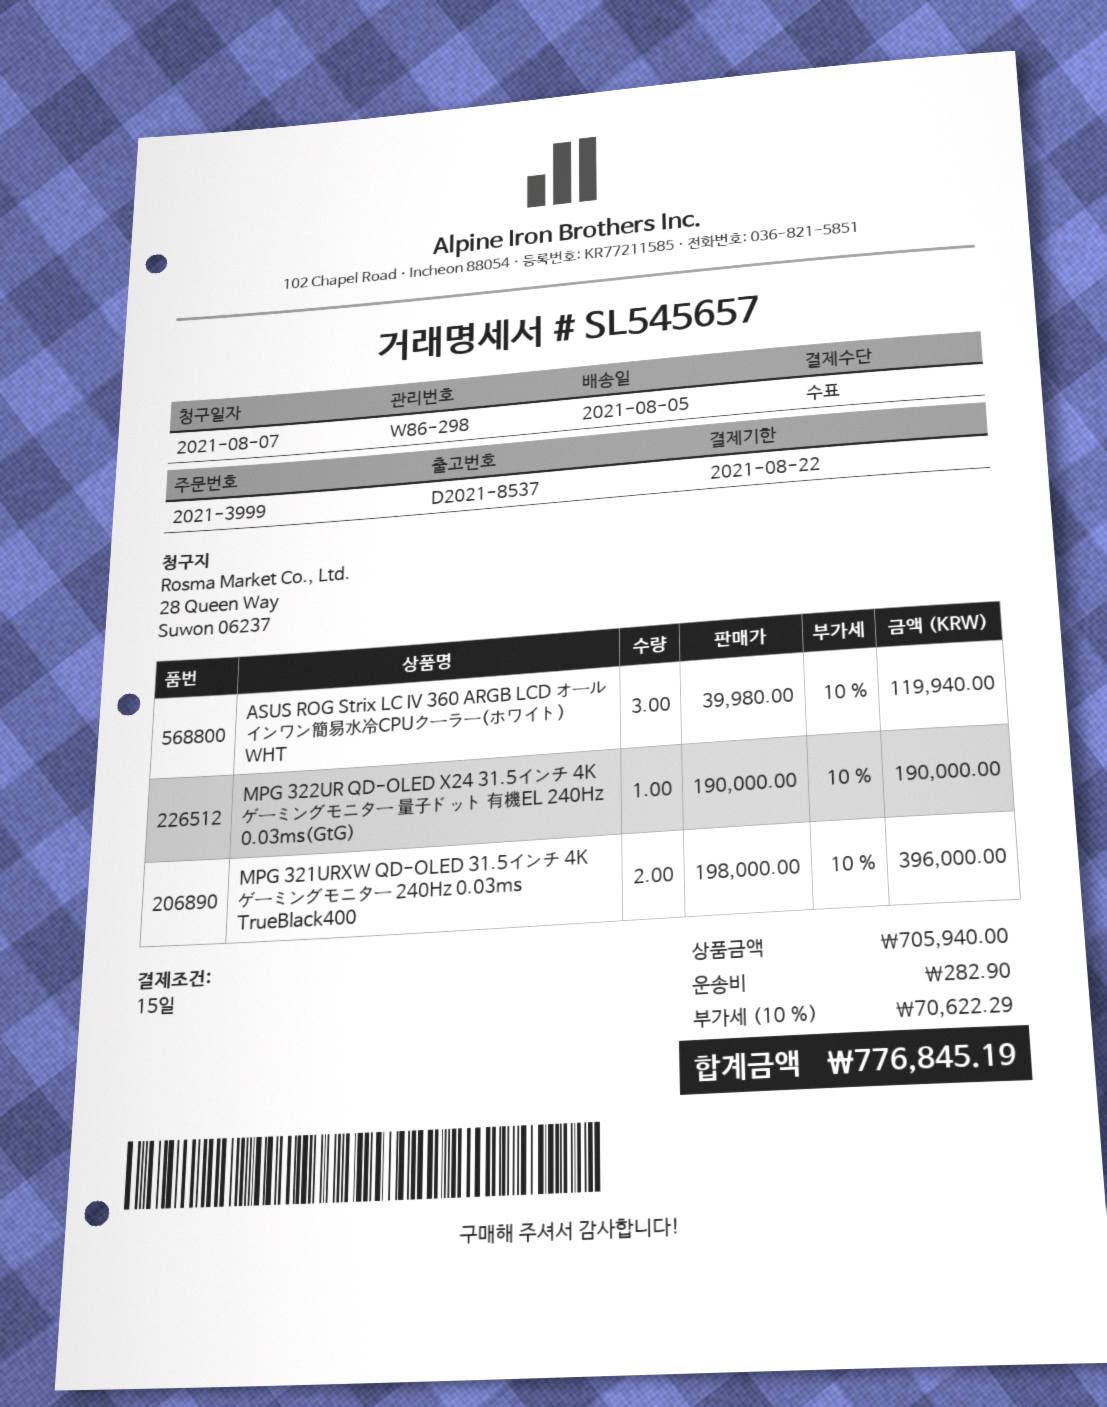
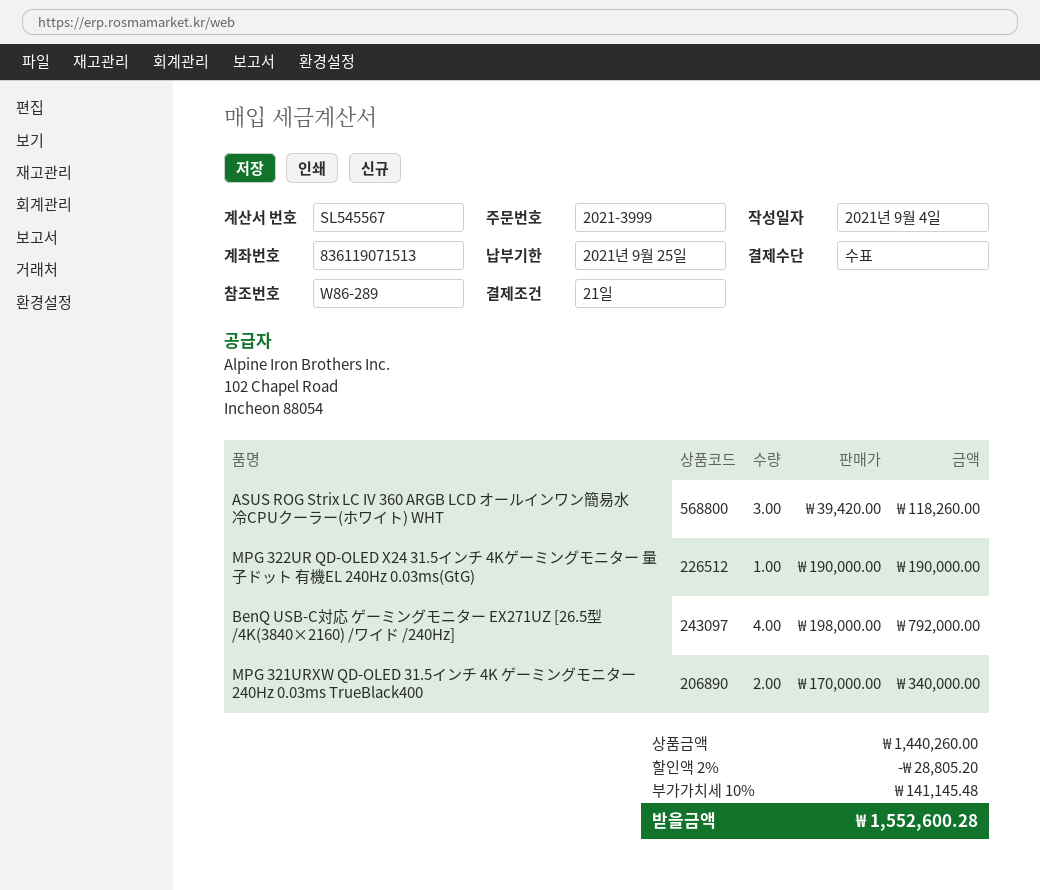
invoice number: SL545657 -> SL545567
invoice date: 2021-08-07 -> 2021-09-04
payment terms: 15 days -> 21 days
due date: 2021-08-22 -> 2021-09-25
reference: W86-298 -> W86-289
ASUS ROG Strix LC IV 360 ARGB LCD オールインワン簡易水冷CPUクーラー(ホワイト) WHT: 3 x 39980.00 = 119940.00 -> 3 x 39420.00 = 118260.00
MPG 321URXW QD-OLED 31.5インチ 4K ゲーミングモニター 240Hz 0.03ms TrueBlack400: 2 x 198000.00 = 396000.00 -> 2 x 170000.00 = 340000.00
BenQ USB-C対応 ゲーミングモニター EX271UZ [26.5型 /4K(3840×2160) /ワイド /240Hz]: none -> 4 x 198000.00 = 792000.00
subtotal: 705940.00 -> 1440260.00
discount: none -> 2% = 28805.20
shipping: 282.90 -> none
tax: 10% = 70622.29 -> 10% = 141145.48
total: 776845.19 -> 1552600.28

